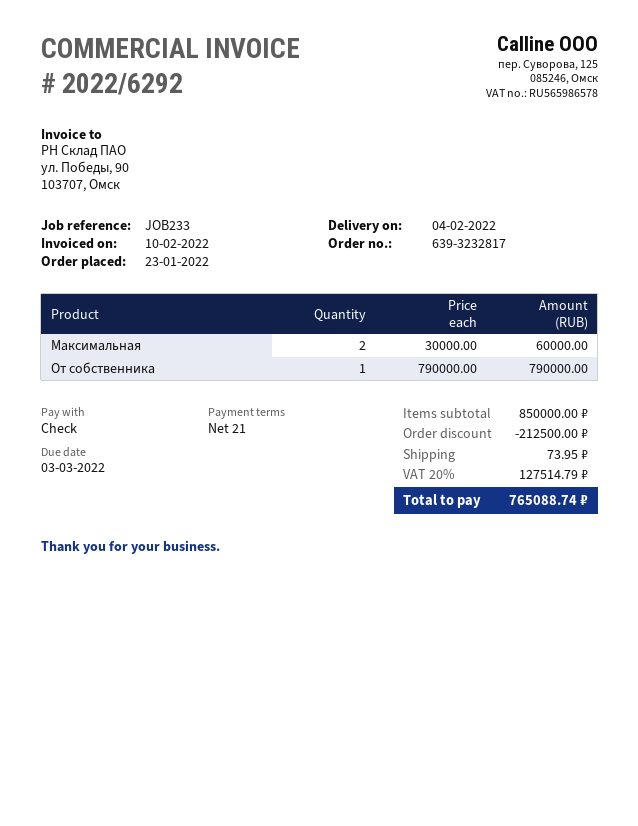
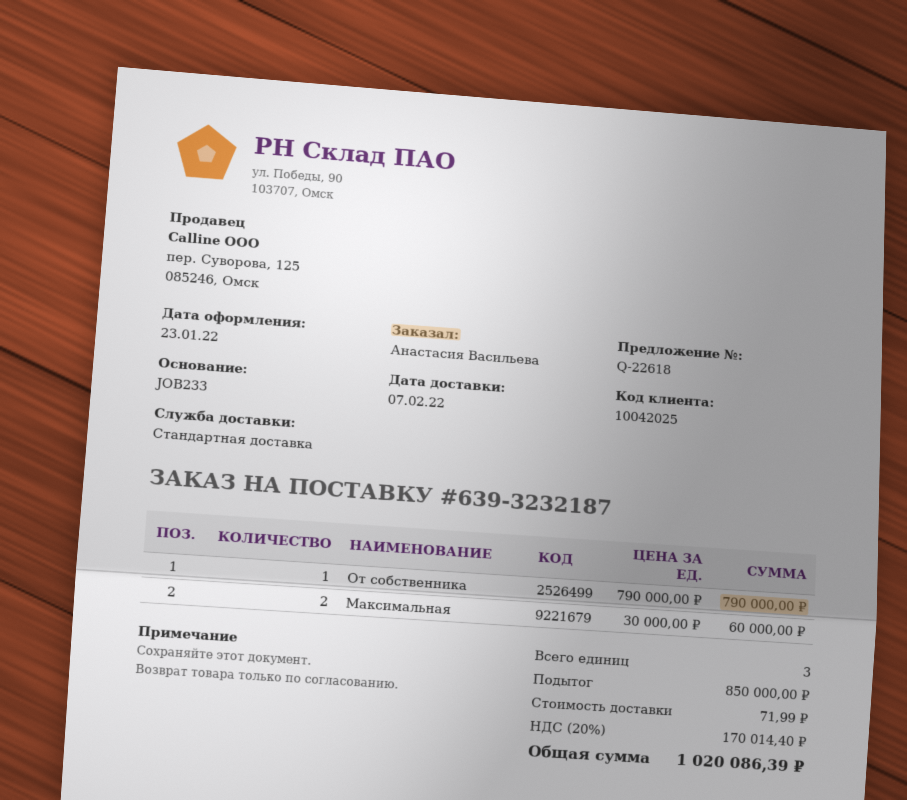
order number: 639-3232817 -> 639-3232187
delivery date: 2022-02-04 -> 2022-02-07
discount: 212500.00 -> none
shipping: 73.95 -> 71.99
tax: 20% = 127514.79 -> 20% = 170014.40
total: 765088.74 -> 1020086.39

